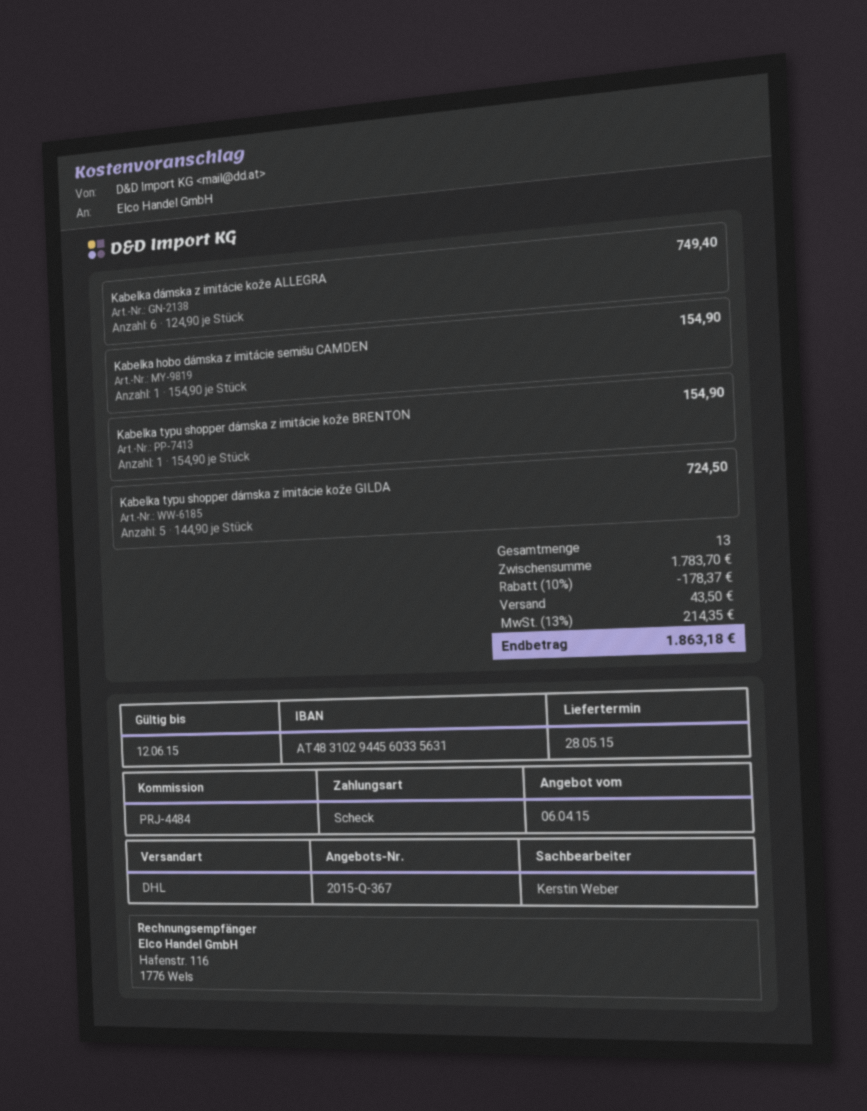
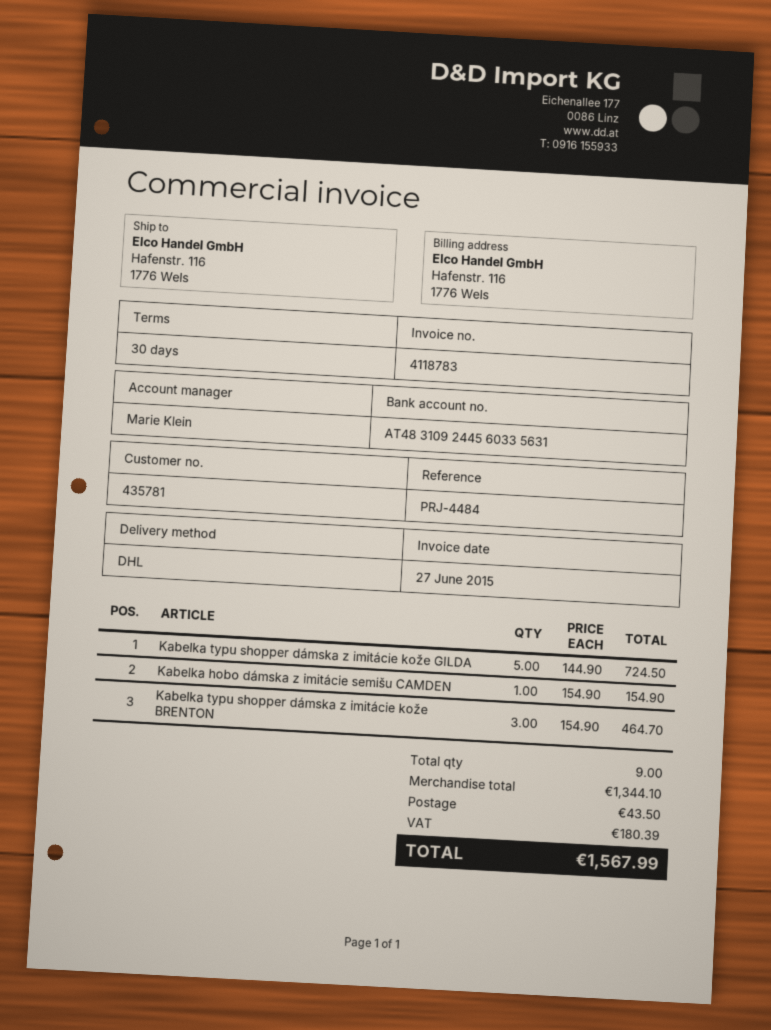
sales rep: Kerstin Weber -> Marie Klein
bank account: AT483102944560335631 -> AT483109244560335631
Kabelka dámska z imitácie kože ALLEGRA: 6 x 124.90 = 749.40 -> none
Kabelka typu shopper dámska z imitácie kože BRENTON: 1 x 154.90 = 154.90 -> 3 x 154.90 = 464.70
total quantity: 13 -> 9
subtotal: 1783.70 -> 1344.10
discount: 10% = 178.37 -> none
tax: 214.35 -> 180.39
total: 1863.18 -> 1567.99

